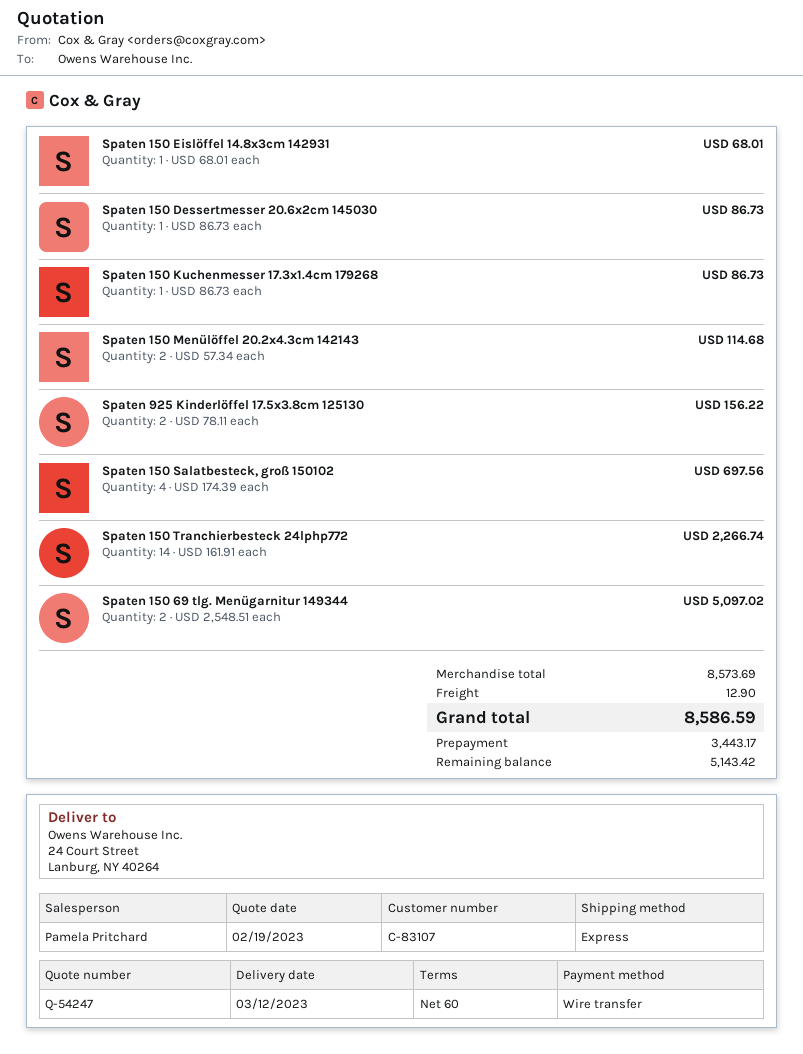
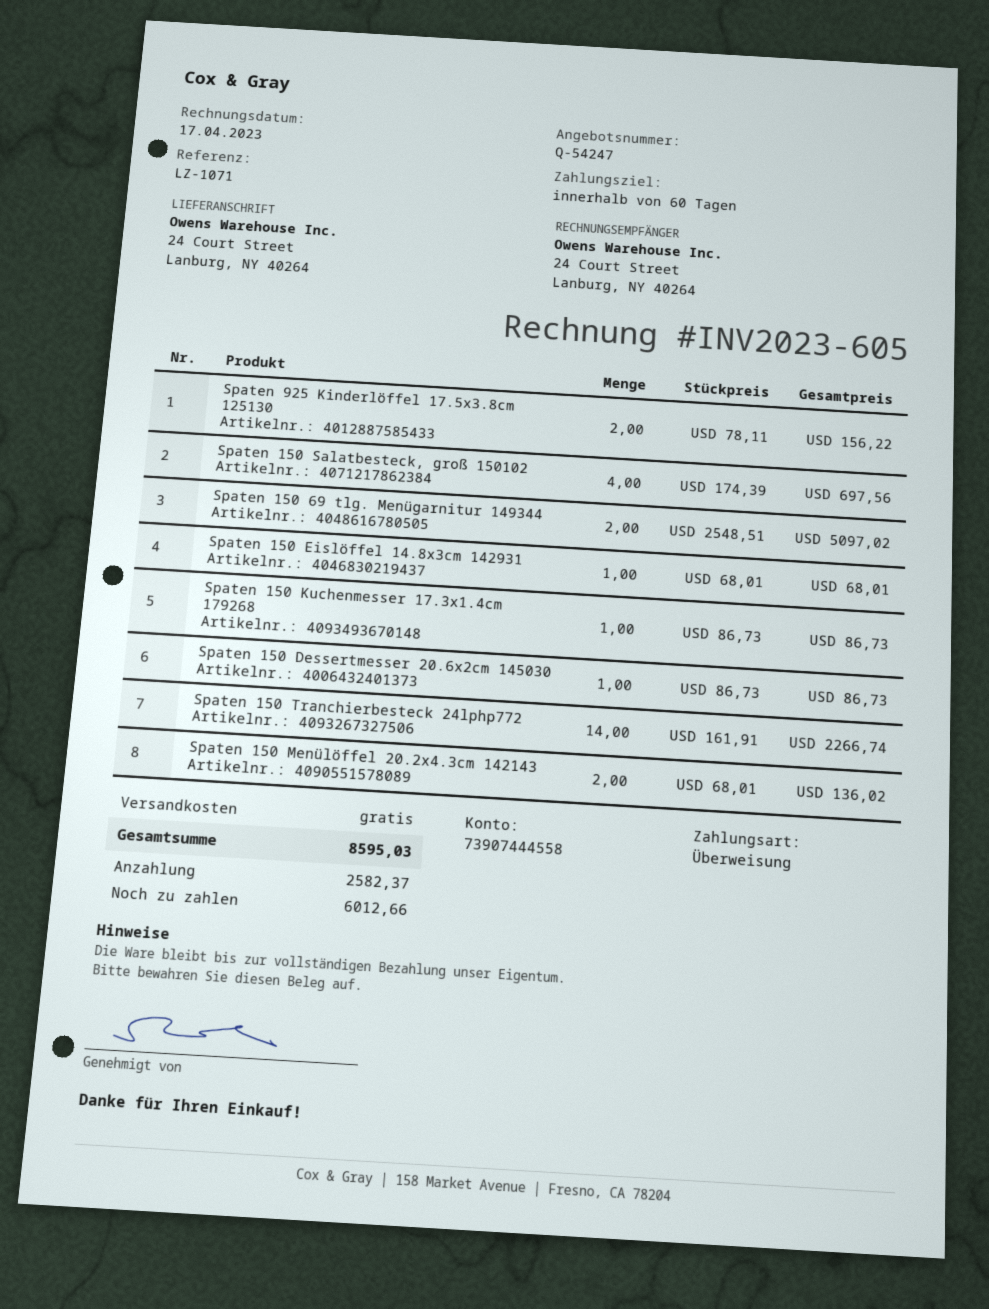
Spaten 150 Menülöffel 20.2x4.3cm 142143: 2 x 57.34 = 114.68 -> 2 x 68.01 = 136.02
shipping: 12.90 -> 0.00
total: 8586.59 -> 8595.03
deposit: 3443.17 -> 2582.37
balance: 5143.42 -> 6012.66

